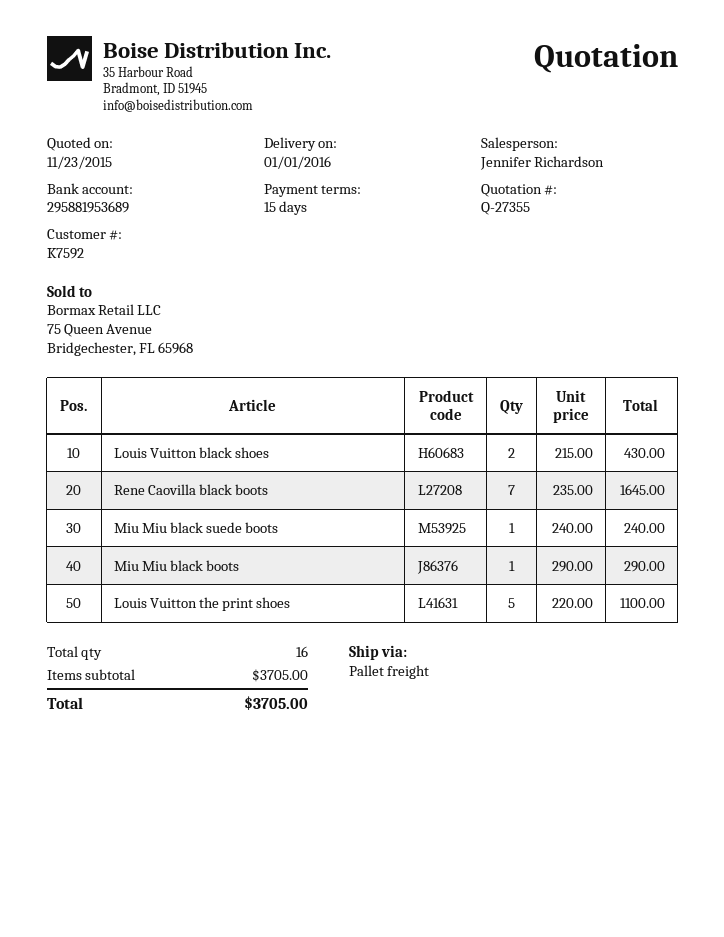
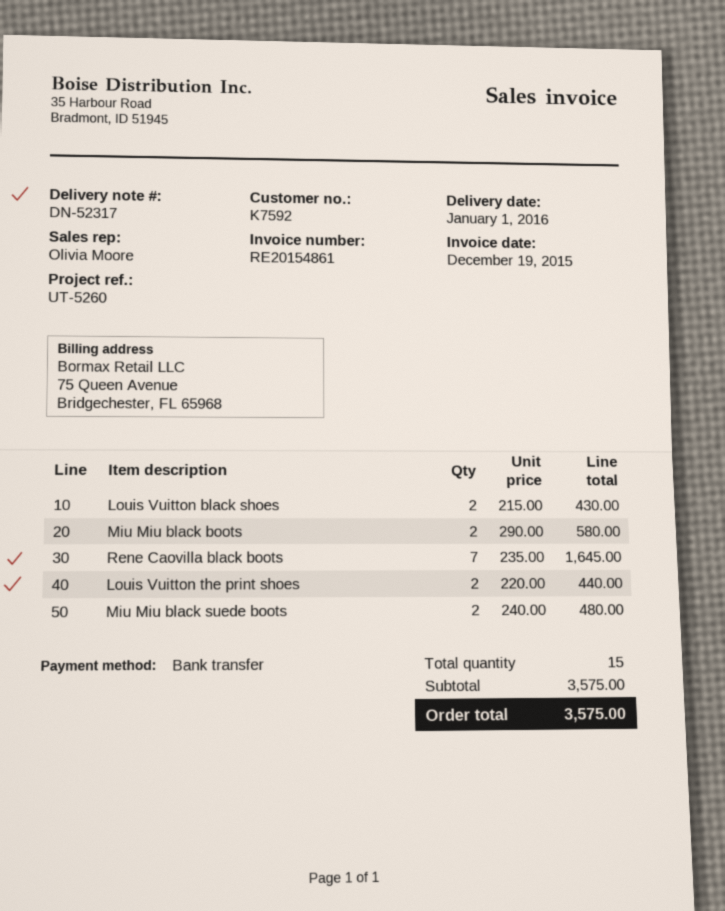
sales rep: Jennifer Richardson -> Olivia Moore
Miu Miu black suede boots: 1 x 240.00 = 240.00 -> 2 x 240.00 = 480.00
Miu Miu black boots: 1 x 290.00 = 290.00 -> 2 x 290.00 = 580.00
Louis Vuitton the print shoes: 5 x 220.00 = 1100.00 -> 2 x 220.00 = 440.00
total quantity: 16 -> 15
subtotal: 3705.00 -> 3575.00
total: 3705.00 -> 3575.00

